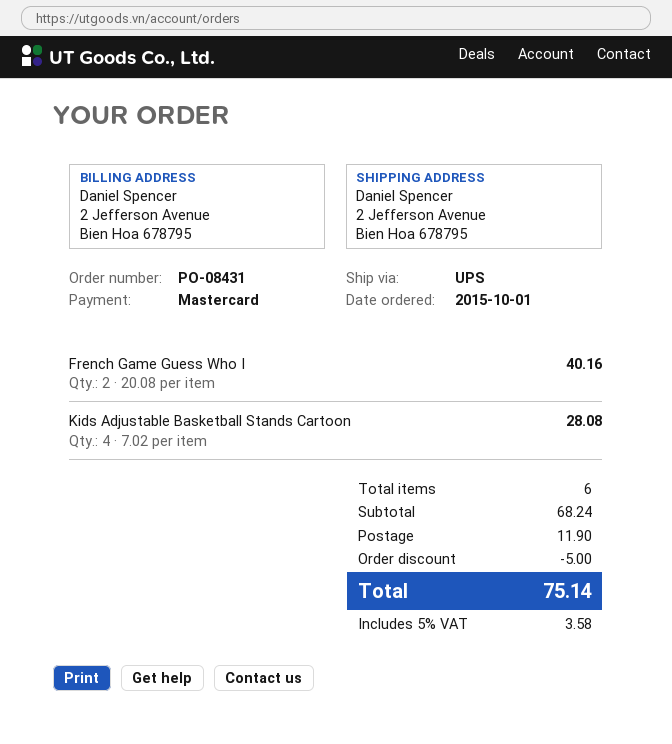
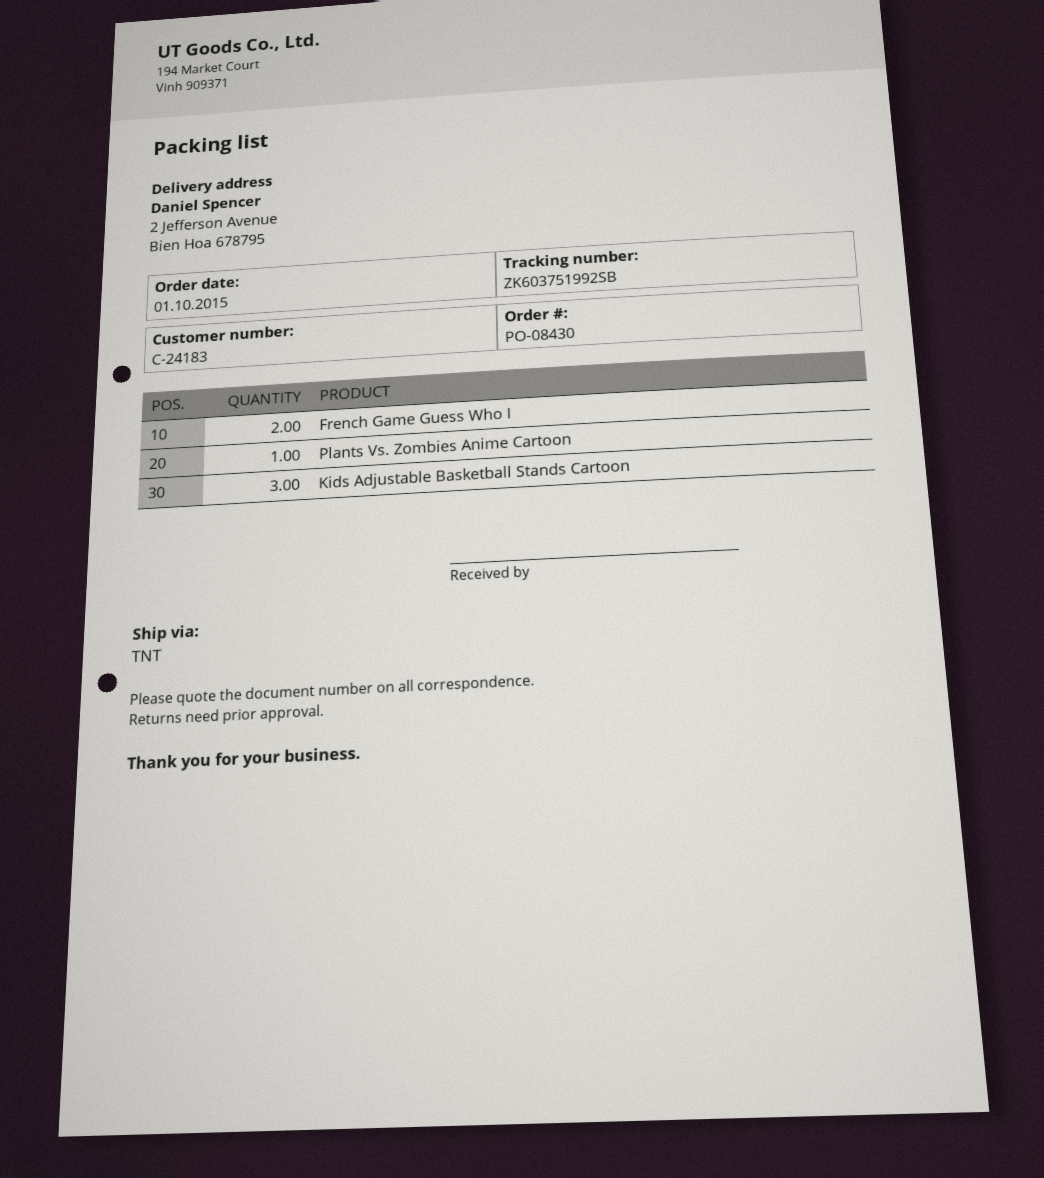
order number: PO-08431 -> PO-08430
shipping method: UPS -> TNT
Kids Adjustable Basketball Stands Cartoon: 4 -> 3
Plants Vs. Zombies Anime Cartoon: none -> 1

